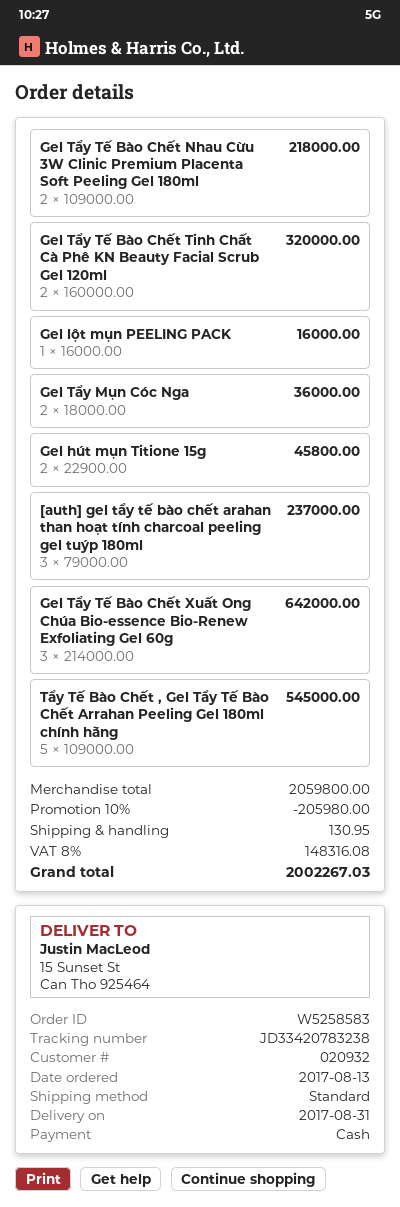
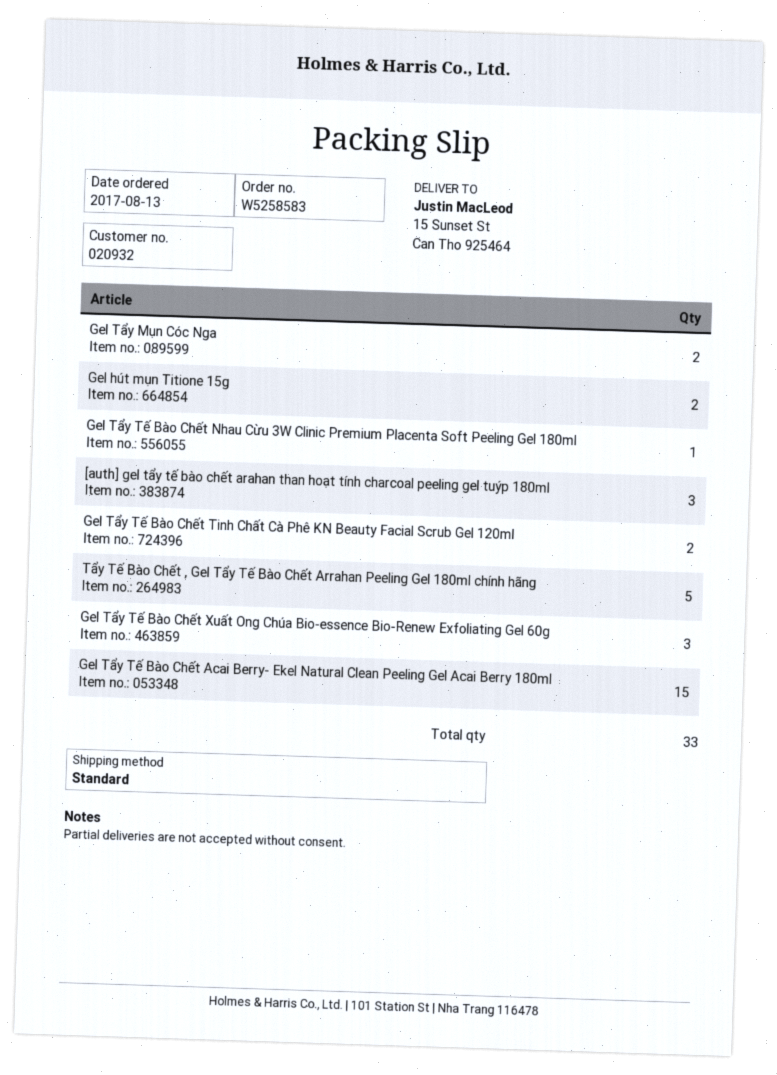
Gel Tẩy Tế Bào Chết Nhau Cừu 3W Clinic Premium Placenta Soft Peeling Gel 180ml: 2 -> 1
Gel lột mụn PEELING PACK: 1 -> none
Gel Tẩy Tế Bào Chết Acai Berry- Ekel Natural Clean Peeling Gel Acai Berry 180ml: none -> 15

